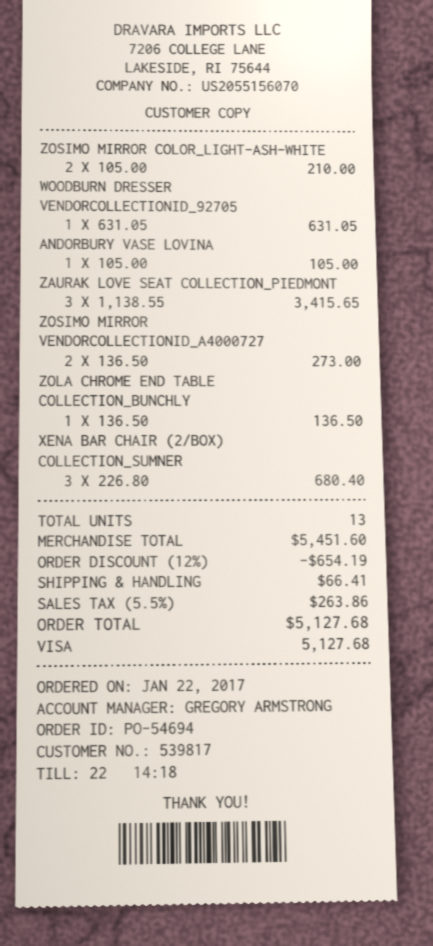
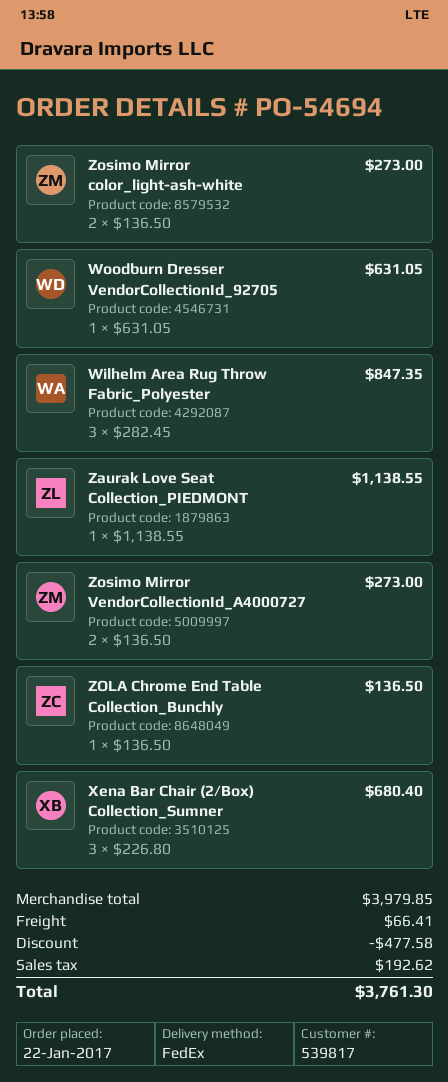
ZOSIMO MIRROR COLOR_LIGHT-ASH-WHITE: 2 x 105.00 = 210.00 -> 2 x 136.50 = 273.00
ANDORBURY VASE LOVINA: 1 x 105.00 = 105.00 -> none
ZAURAK LOVE SEAT COLLECTION_PIEDMONT: 3 x 1138.55 = 3415.65 -> 1 x 1138.55 = 1138.55
Wilhelm Area Rug Throw Fabric_Polyester: none -> 3 x 282.45 = 847.35
subtotal: 5451.60 -> 3979.85
discount: 654.19 -> 477.58
tax: 263.86 -> 192.62
total: 5127.68 -> 3761.30

